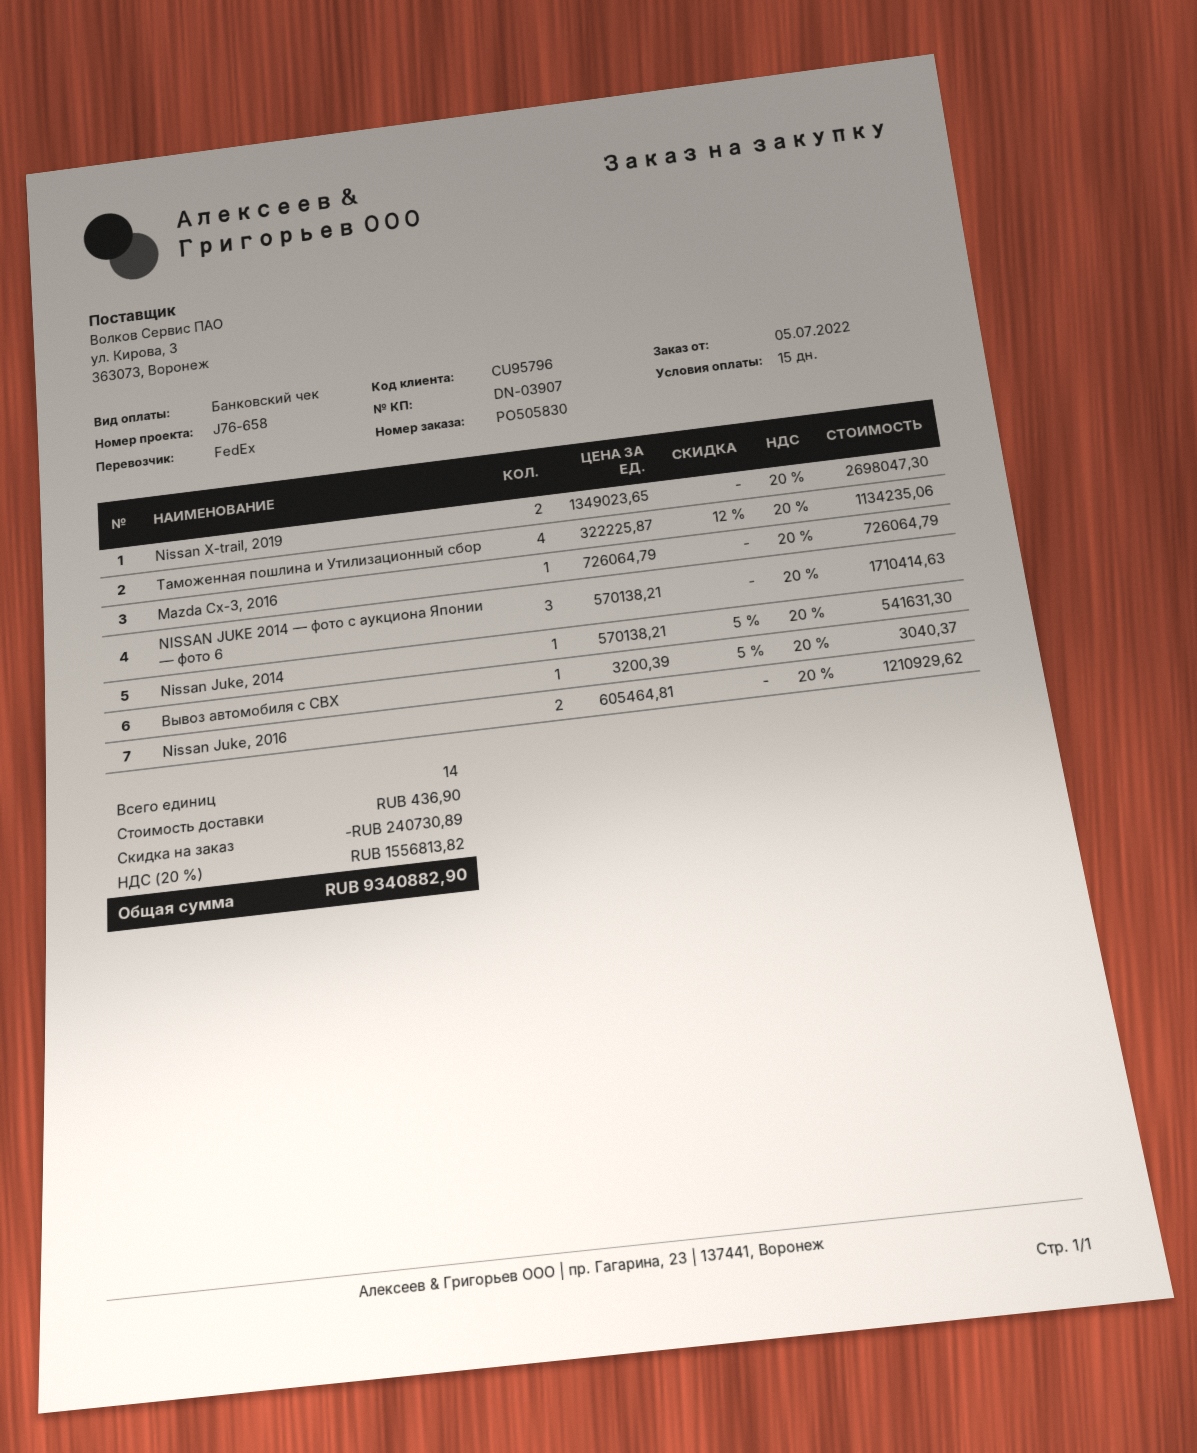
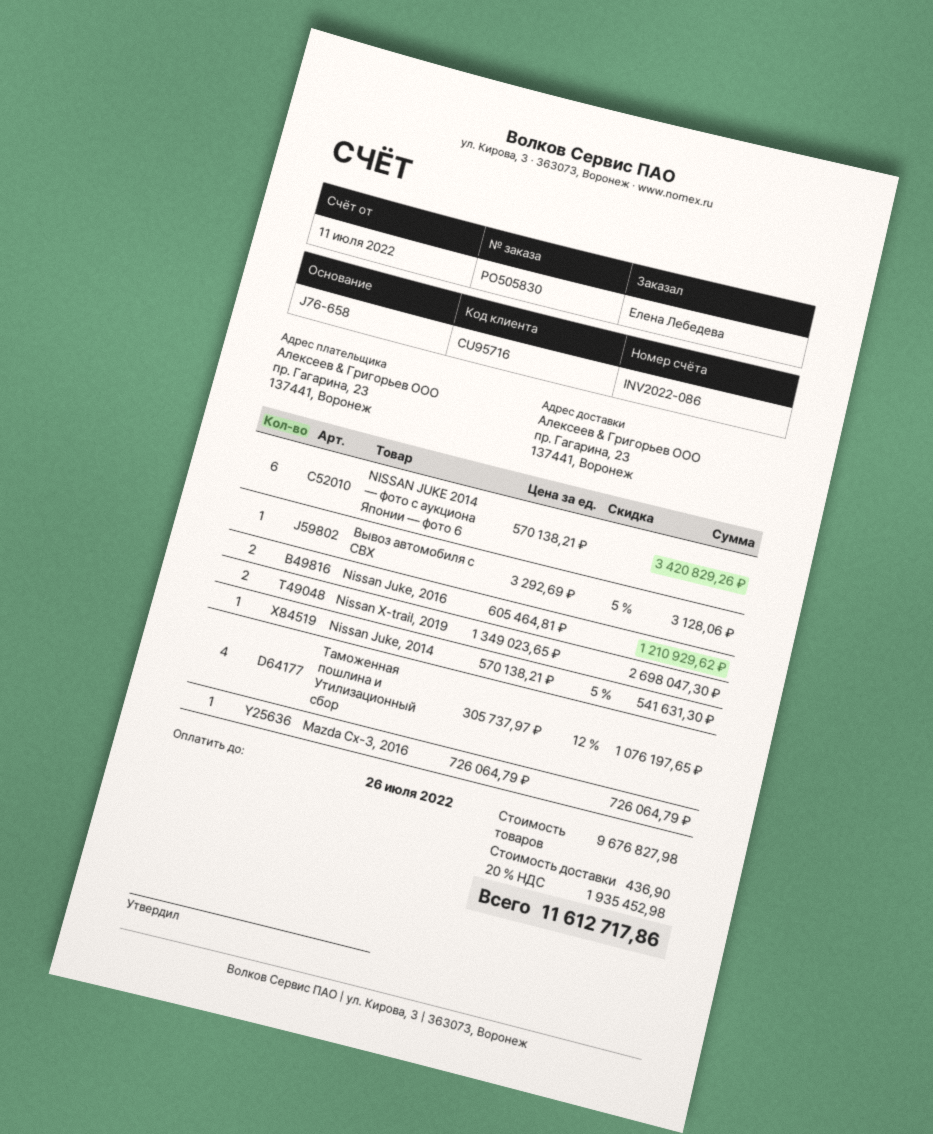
customer number: CU95796 -> CU95716
Таможенная пошлина и Утилизационный сбор: 4 x 322225.87 - 12% = 1134235.06 -> 4 x 305737.97 - 12% = 1076197.65
NISSAN JUKE 2014 — фото с аукциона Японии — фото 6: 3 x 570138.21 = 1710414.63 -> 6 x 570138.21 = 3420829.26
Вывоз автомобиля с СВХ: 1 x 3200.39 - 5% = 3040.37 -> 1 x 3292.69 - 5% = 3128.06
discount: 240730.89 -> none
tax: 20% = 1556813.82 -> 20% = 1935452.98
total: 9340882.90 -> 11612717.86

